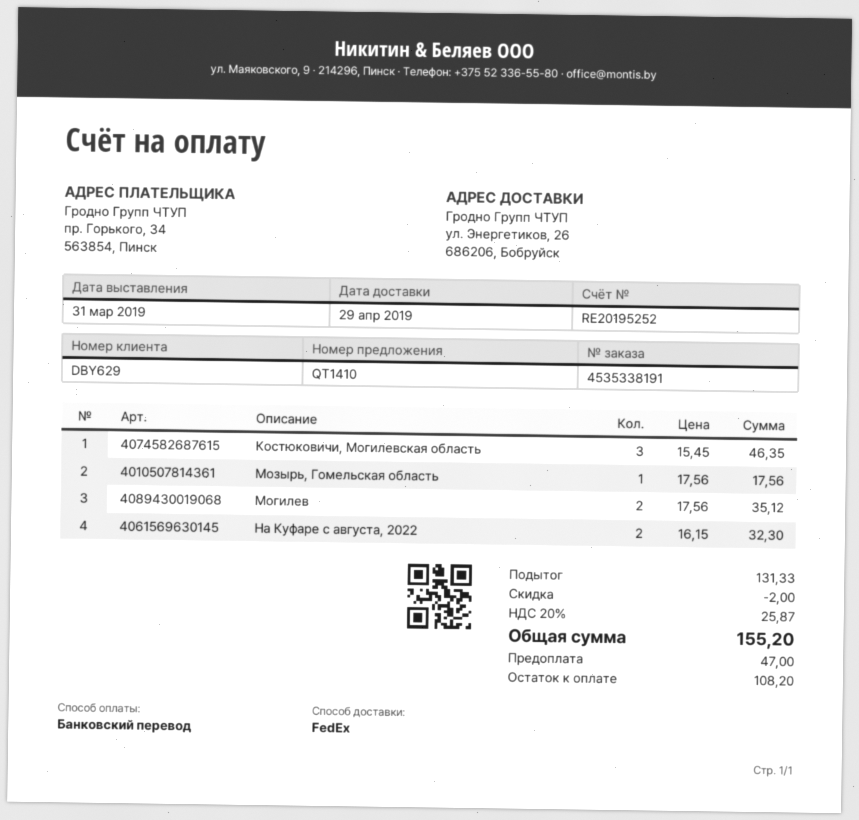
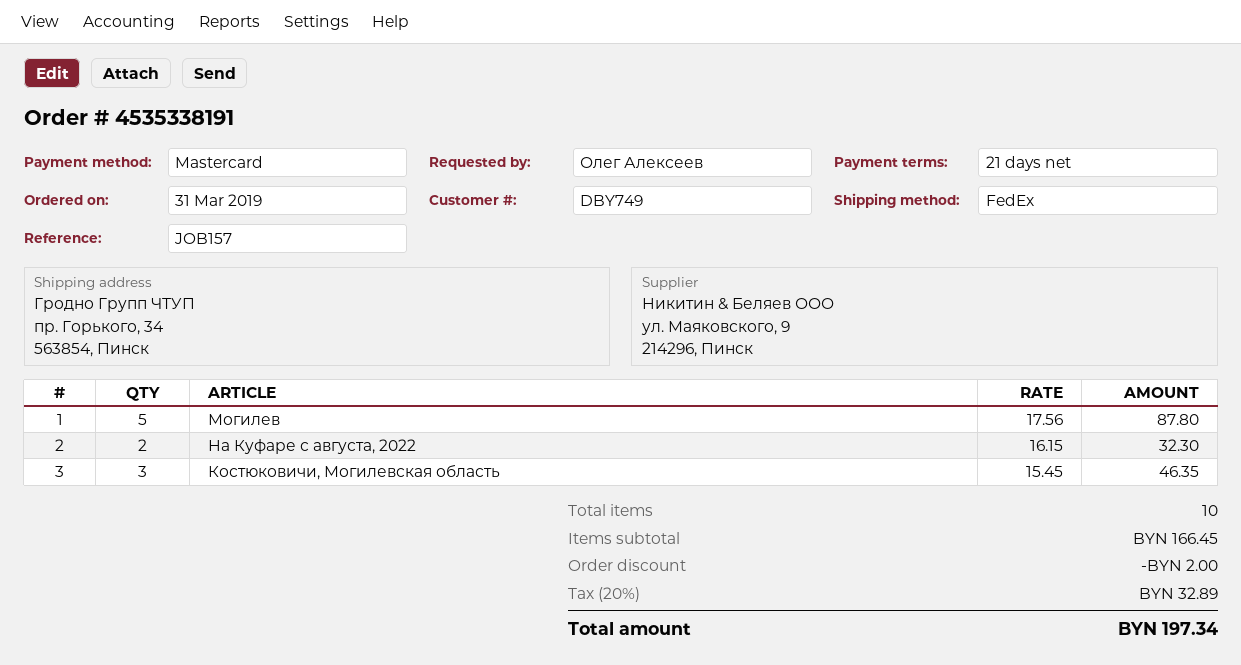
customer number: DBY629 -> DBY749
payment method: bank transfer -> Mastercard
ship to: ул. Энергетиков, 26, 686206, Бобруйск -> пр. Горького, 34, 563854, Пинск
Мозырь, Гомельская область: 1 x 17.56 = 17.56 -> none
Могилев: 2 x 17.56 = 35.12 -> 5 x 17.56 = 87.80
subtotal: 131.33 -> 166.45
tax: 20% = 25.87 -> 20% = 32.89
total: 155.20 -> 197.34

